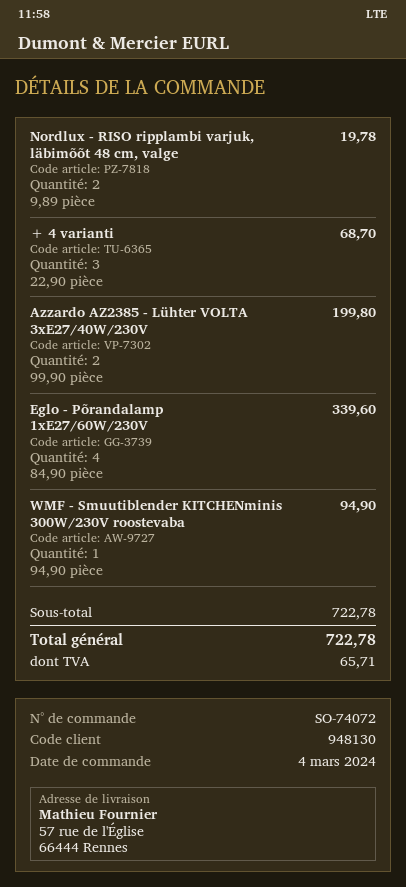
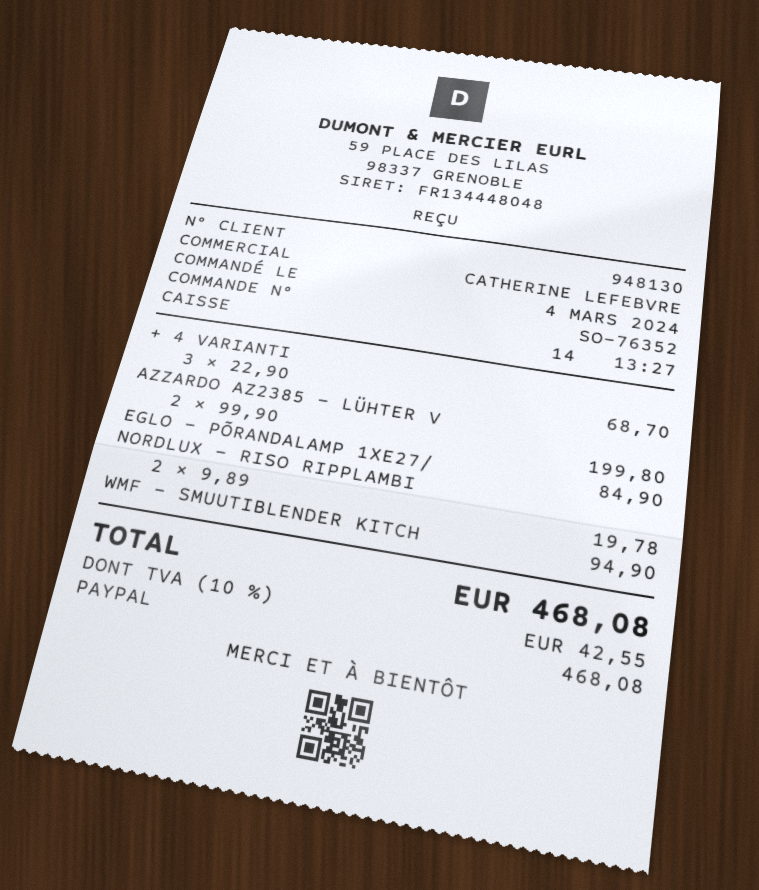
order number: SO-74072 -> SO-76352
Eglo - Põrandalamp 1xE27/60W/230V: 4 x 84.90 = 339.60 -> 1 x 84.90 = 84.90
tax: 65.71 -> 42.55
total: 722.78 -> 468.08

